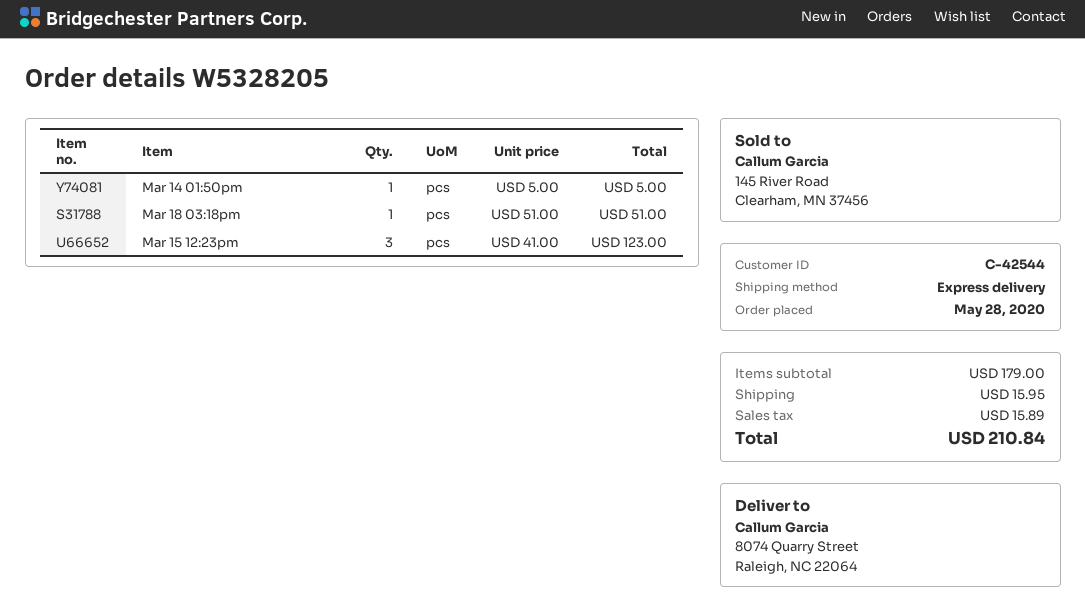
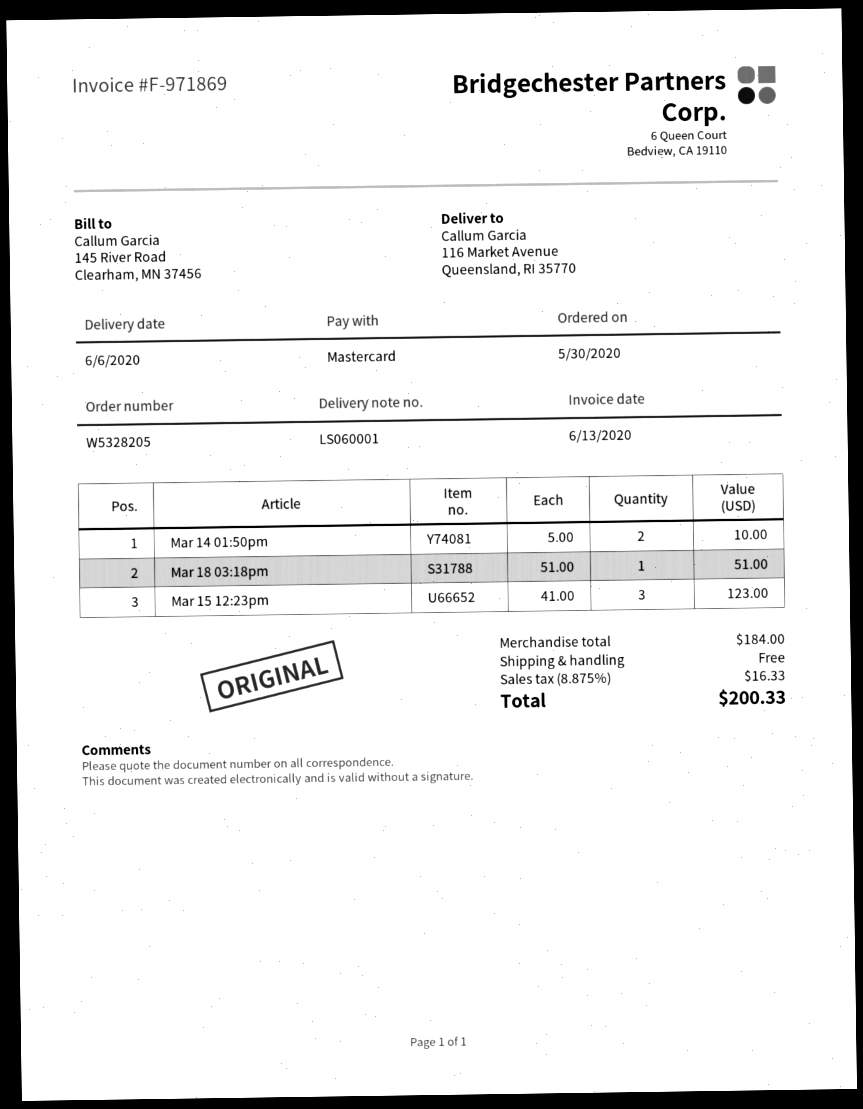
order date: 2020-05-28 -> 2020-05-30
ship to: 8074 Quarry Street, Raleigh, NC 22064 -> 116 Market Avenue, Queensland, RI 35770
Mar 14 01:50pm: 1 x 5.00 = 5.00 -> 2 x 5.00 = 10.00
subtotal: 179.00 -> 184.00
shipping: 15.95 -> 0.00
tax: 15.89 -> 16.33
total: 210.84 -> 200.33

